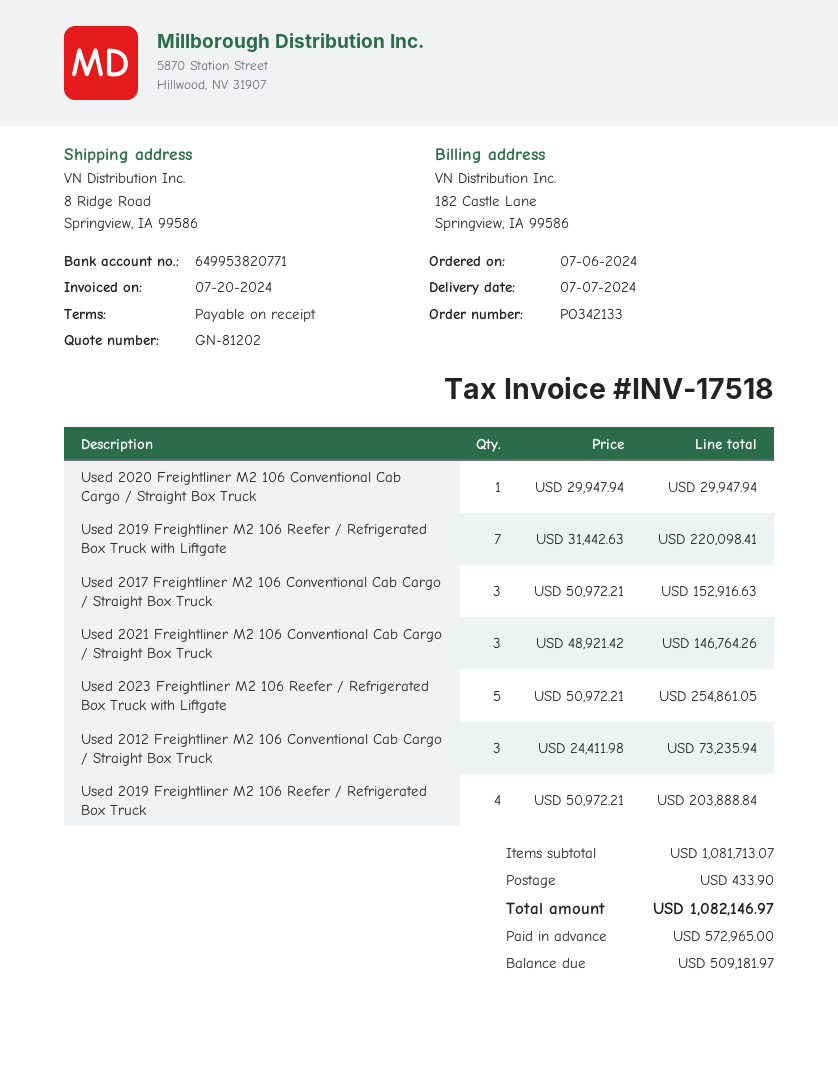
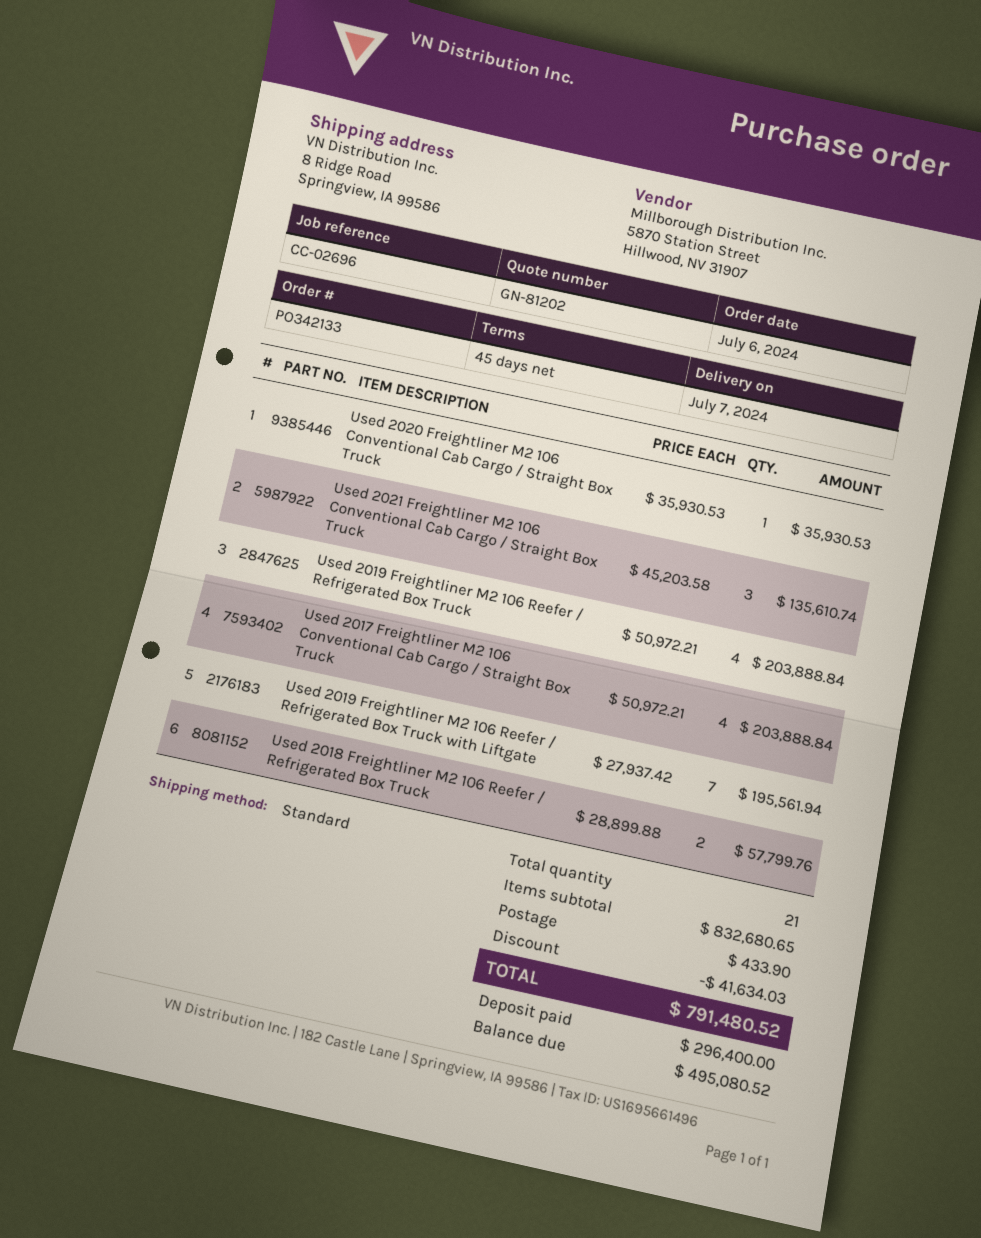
payment terms: on receipt -> 45 days
Used 2020 Freightliner M2 106 Conventional Cab Cargo / Straight Box Truck: 1 x 29947.94 = 29947.94 -> 1 x 35930.53 = 35930.53
Used 2019 Freightliner M2 106 Reefer / Refrigerated Box Truck with Liftgate: 7 x 31442.63 = 220098.41 -> 7 x 27937.42 = 195561.94
Used 2017 Freightliner M2 106 Conventional Cab Cargo / Straight Box Truck: 3 x 50972.21 = 152916.63 -> 4 x 50972.21 = 203888.84
Used 2021 Freightliner M2 106 Conventional Cab Cargo / Straight Box Truck: 3 x 48921.42 = 146764.26 -> 3 x 45203.58 = 135610.74
Used 2023 Freightliner M2 106 Reefer / Refrigerated Box Truck with Liftgate: 5 x 50972.21 = 254861.05 -> none
Used 2012 Freightliner M2 106 Conventional Cab Cargo / Straight Box Truck: 3 x 24411.98 = 73235.94 -> none
Used 2018 Freightliner M2 106 Reefer / Refrigerated Box Truck: none -> 2 x 28899.88 = 57799.76
subtotal: 1081713.07 -> 832680.65
discount: none -> 41634.03
total: 1082146.97 -> 791480.52
deposit: 572965.00 -> 296400.00
balance: 509181.97 -> 495080.52

